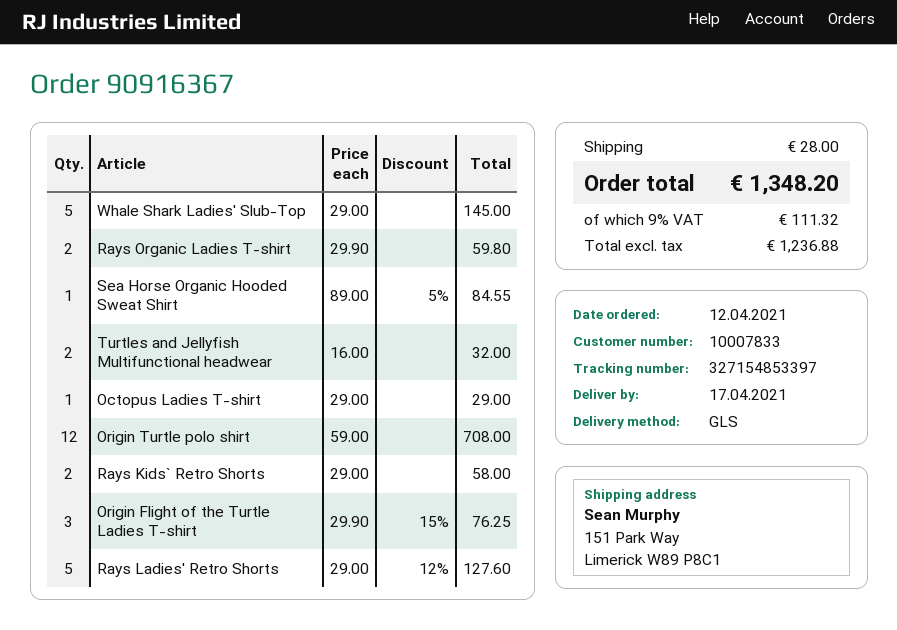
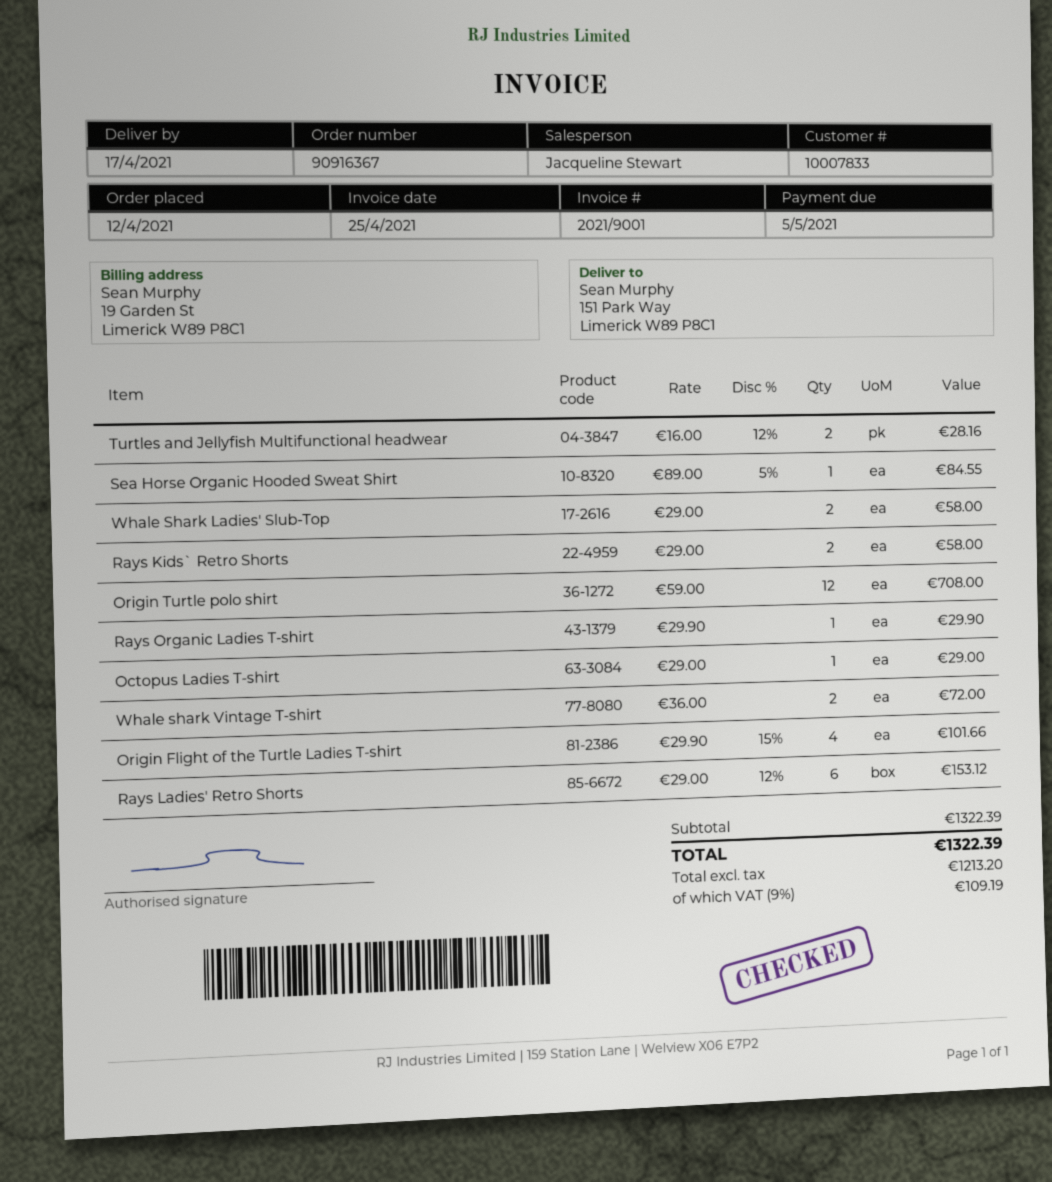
Whale Shark Ladies' Slub-Top: 5 x 29.00 = 145.00 -> 2 x 29.00 = 58.00
Rays Organic Ladies T-shirt: 2 x 29.90 = 59.80 -> 1 x 29.90 = 29.90
Turtles and Jellyfish Multifunctional headwear: 2 x 16.00 = 32.00 -> 2 x 16.00 - 12% = 28.16
Origin Flight of the Turtle Ladies T-shirt: 3 x 29.90 - 15% = 76.25 -> 4 x 29.90 - 15% = 101.66
Rays Ladies' Retro Shorts: 5 x 29.00 - 12% = 127.60 -> 6 x 29.00 - 12% = 153.12
Whale shark Vintage T-shirt: none -> 2 x 36.00 = 72.00
shipping: 28.00 -> none
net: 1236.88 -> 1213.20
tax: 9% = 111.32 -> 9% = 109.19
total: 1348.20 -> 1322.39

